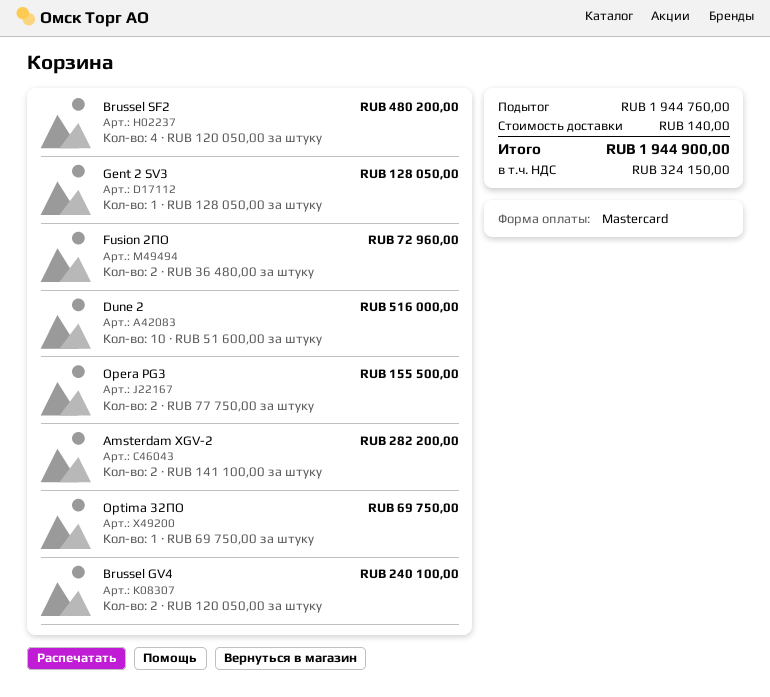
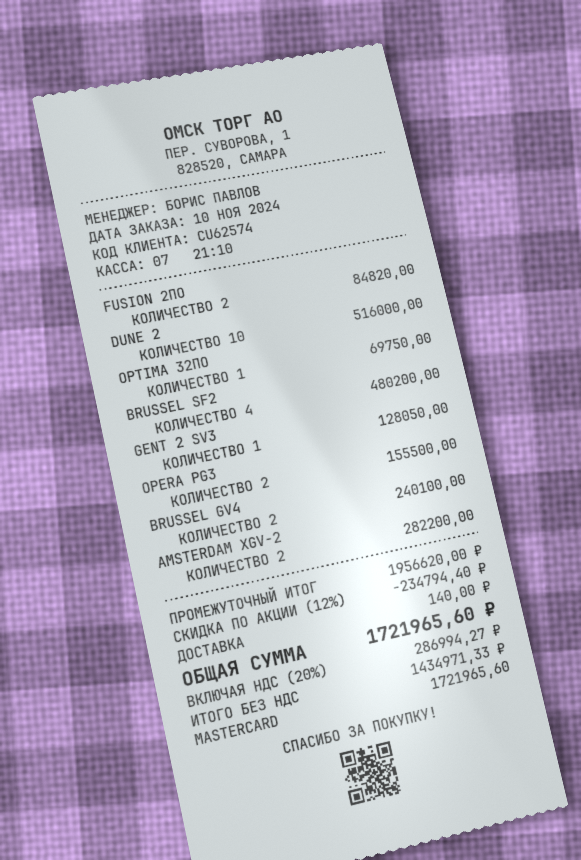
Fusion 2ПО: 2 for 72960.00 -> 2 for 84820.00
subtotal: 1944760.00 -> 1956620.00
discount: none -> 12% = 234794.40
tax: 324150.00 -> 286994.27
total: 1944900.00 -> 1721965.60

